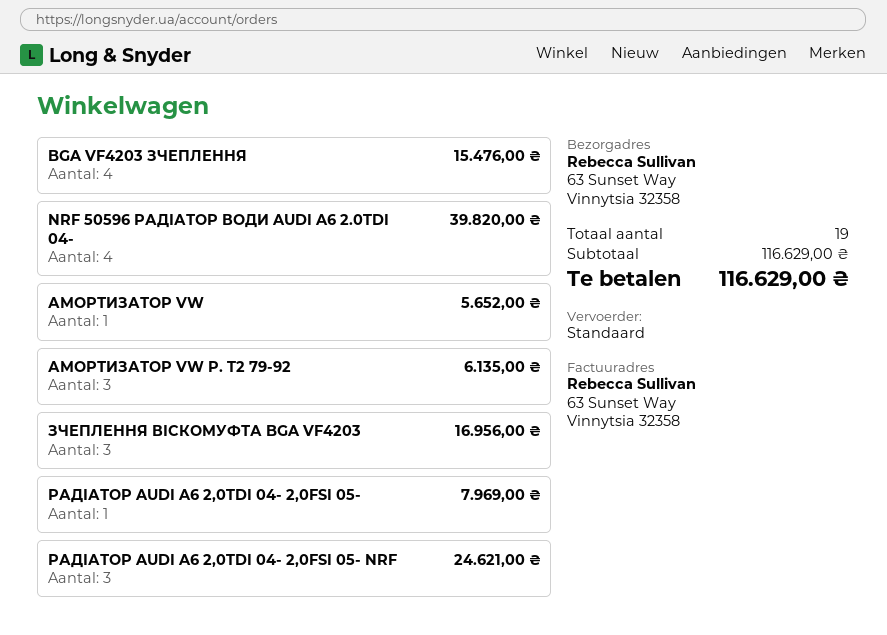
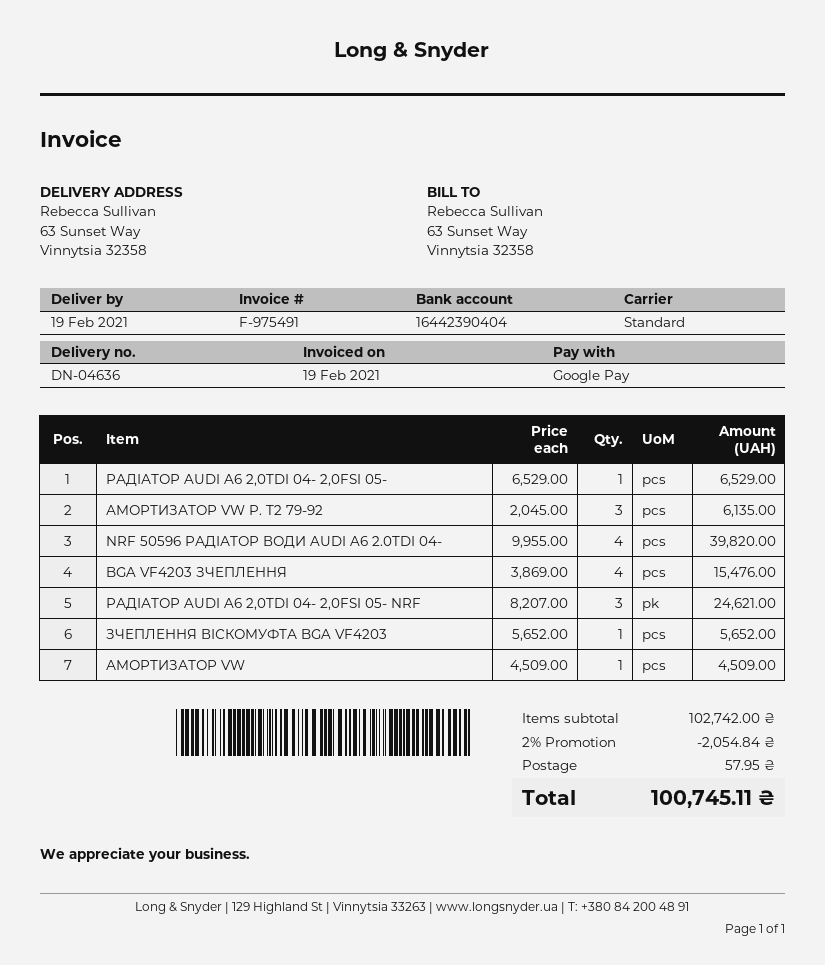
АМОРТИЗАТОР VW: 1 for 5652.00 -> 1 for 4509.00
ЗЧЕПЛЕННЯ ВІСКОМУФТА BGA VF4203: 3 for 16956.00 -> 1 for 5652.00
РАДІАТОР AUDI A6 2,0TDI 04- 2,0FSI 05-: 1 for 7969.00 -> 1 for 6529.00
subtotal: 116629.00 -> 102742.00
discount: none -> 2% = 2054.84
shipping: none -> 57.95
total: 116629.00 -> 100745.11

